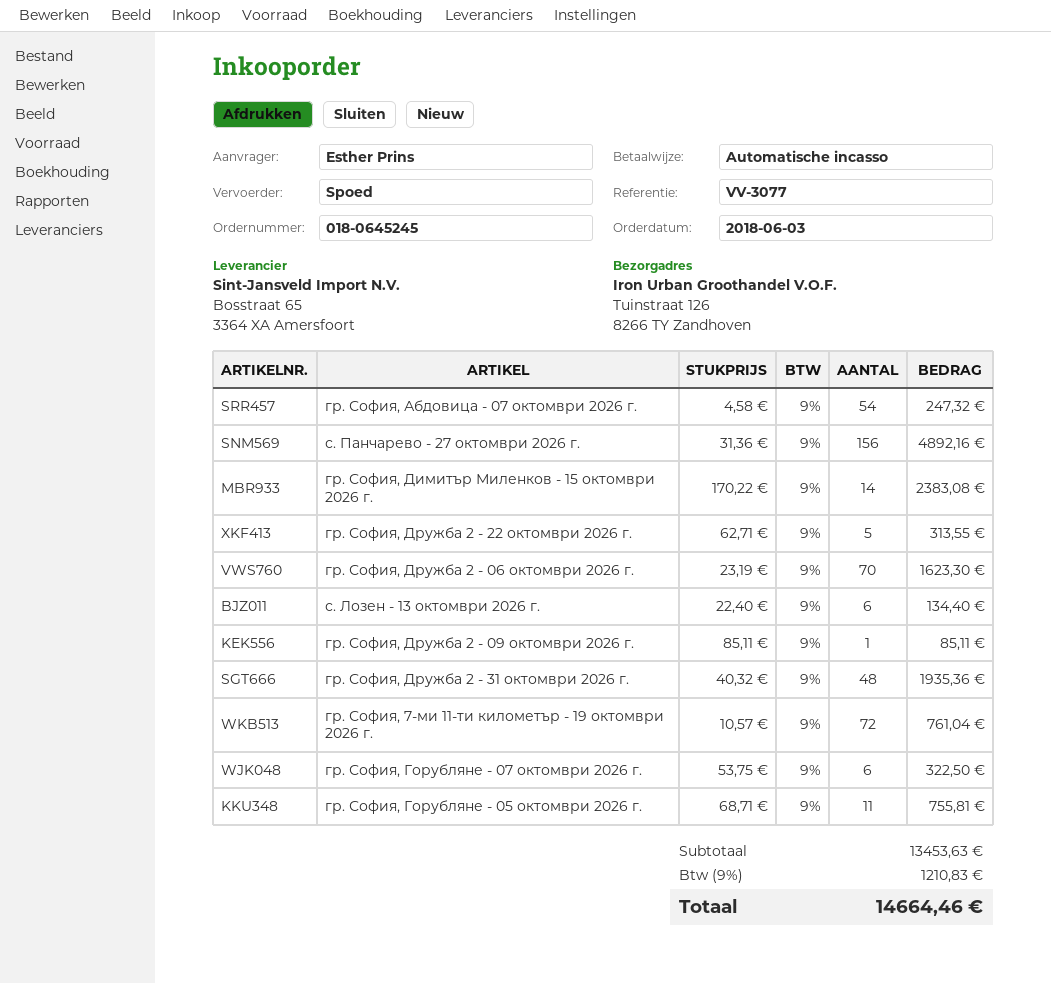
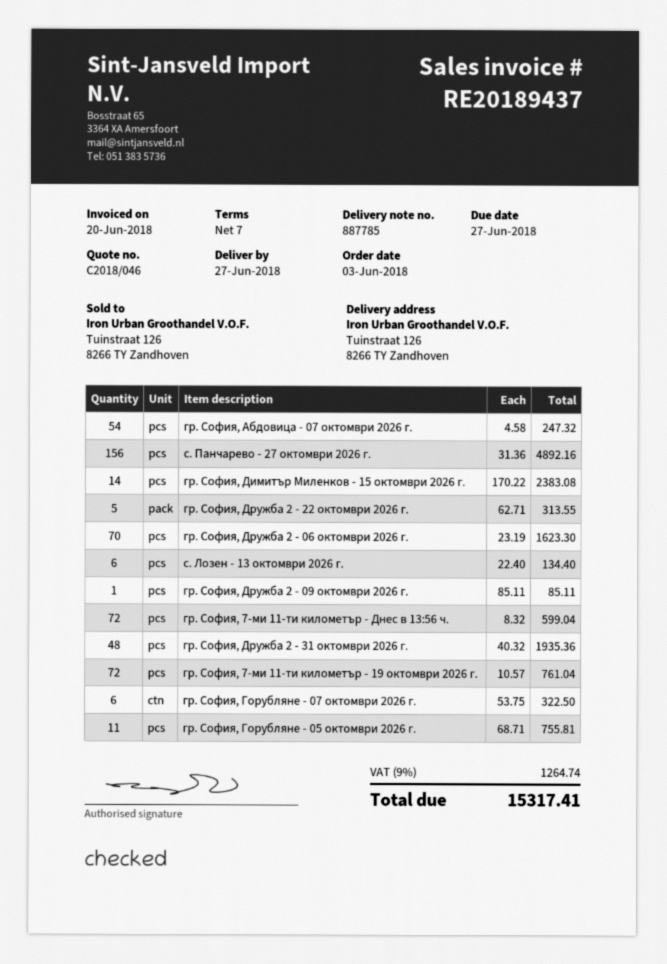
гр. София, 7-ми 11-ти километър - Днес в 13:56 ч.: none -> 72 x 8.32 = 599.04
tax: 9% = 1210.83 -> 9% = 1264.74
total: 14664.46 -> 15317.41

